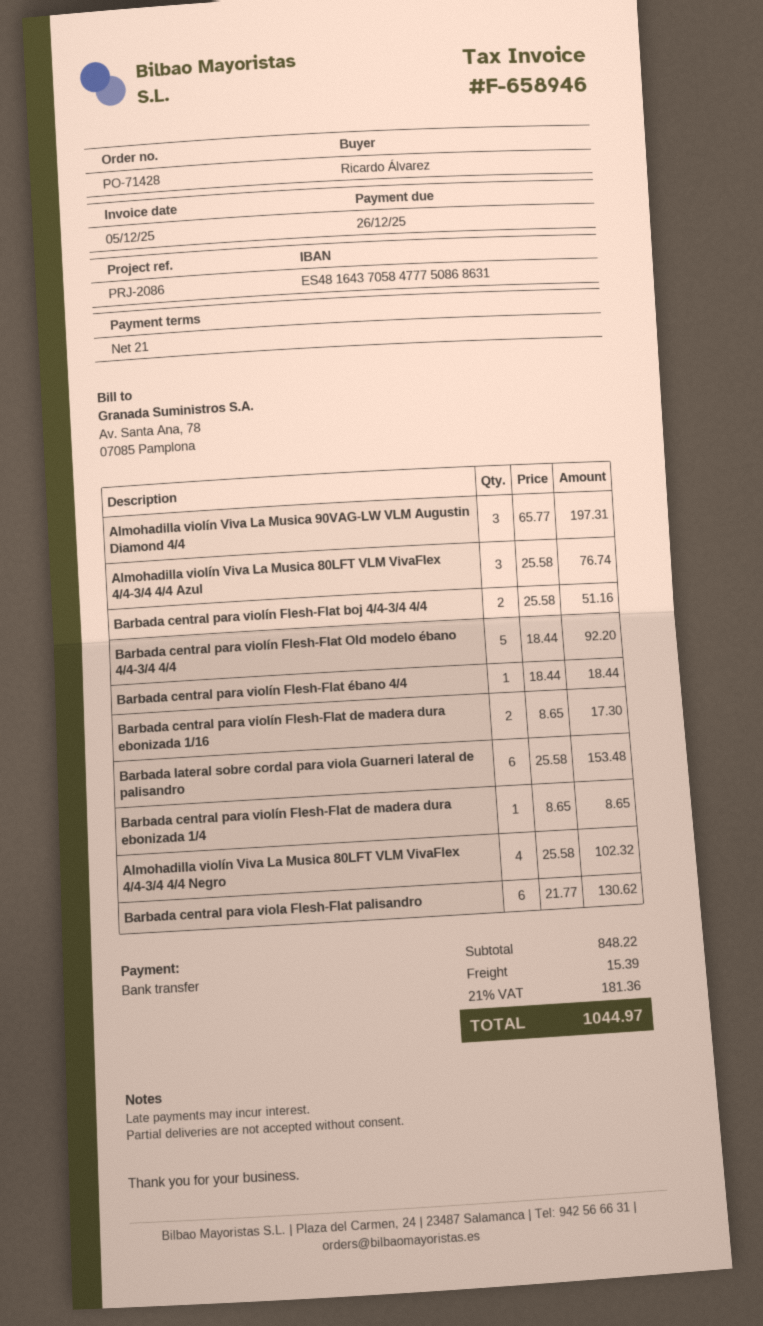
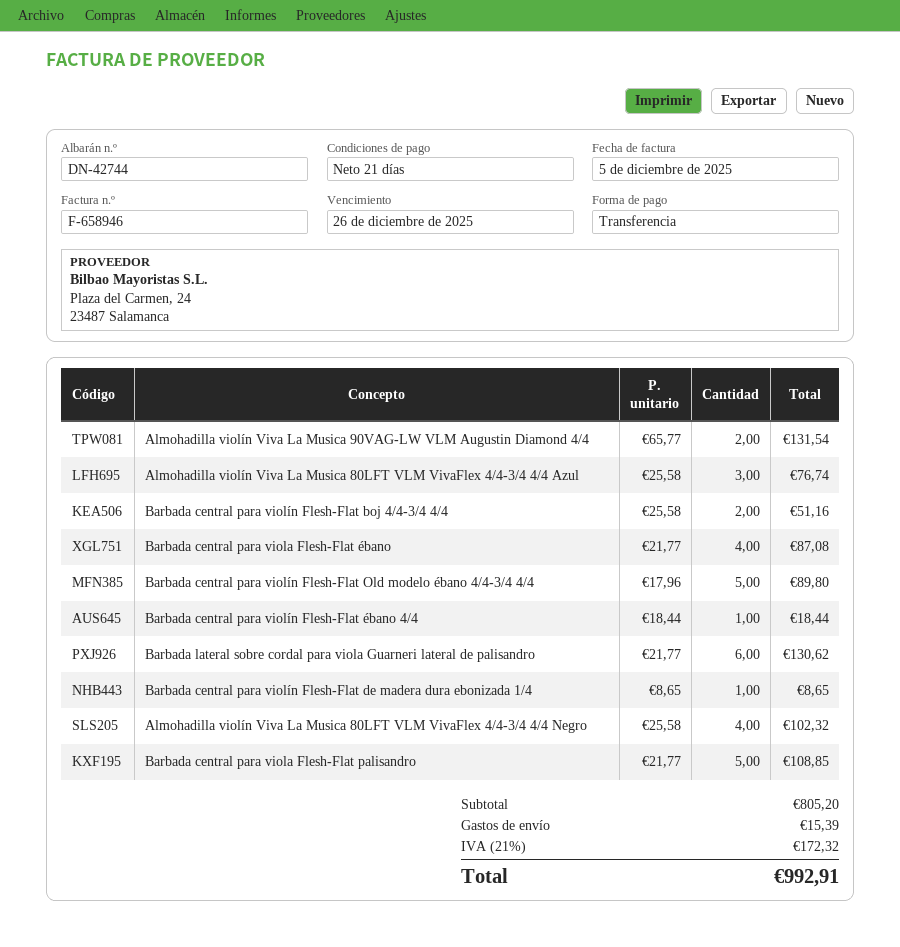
Almohadilla violín Viva La Musica 90VAG-LW VLM Augustin Diamond 4/4: 3 x 65.77 = 197.31 -> 2 x 65.77 = 131.54
Barbada central para violín Flesh-Flat Old modelo ébano 4/4-3/4 4/4: 5 x 18.44 = 92.20 -> 5 x 17.96 = 89.80
Barbada central para violín Flesh-Flat de madera dura ebonizada 1/16: 2 x 8.65 = 17.30 -> none
Barbada lateral sobre cordal para viola Guarneri lateral de palisandro: 6 x 25.58 = 153.48 -> 6 x 21.77 = 130.62
Barbada central para viola Flesh-Flat palisandro: 6 x 21.77 = 130.62 -> 5 x 21.77 = 108.85
Barbada central para viola Flesh-Flat ébano: none -> 4 x 21.77 = 87.08
subtotal: 848.22 -> 805.20
tax: 21% = 181.36 -> 21% = 172.32
total: 1044.97 -> 992.91

